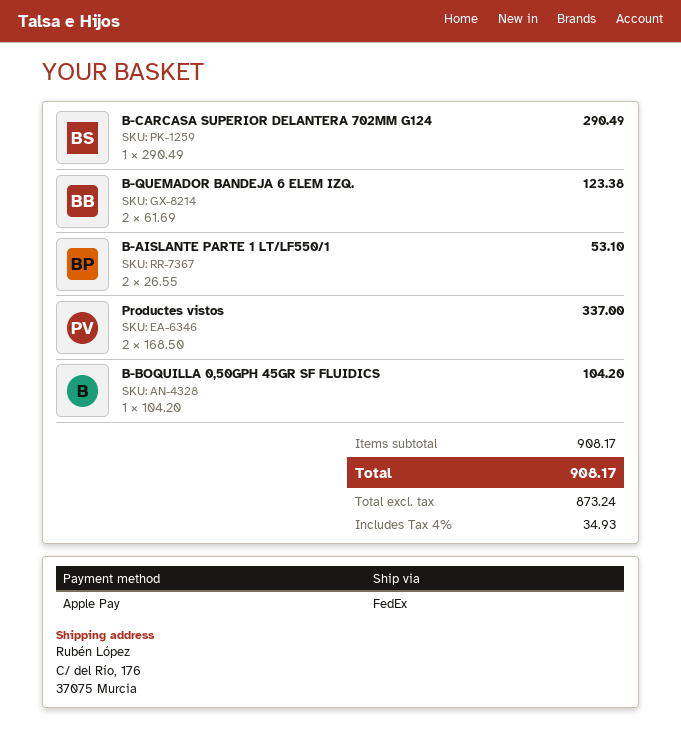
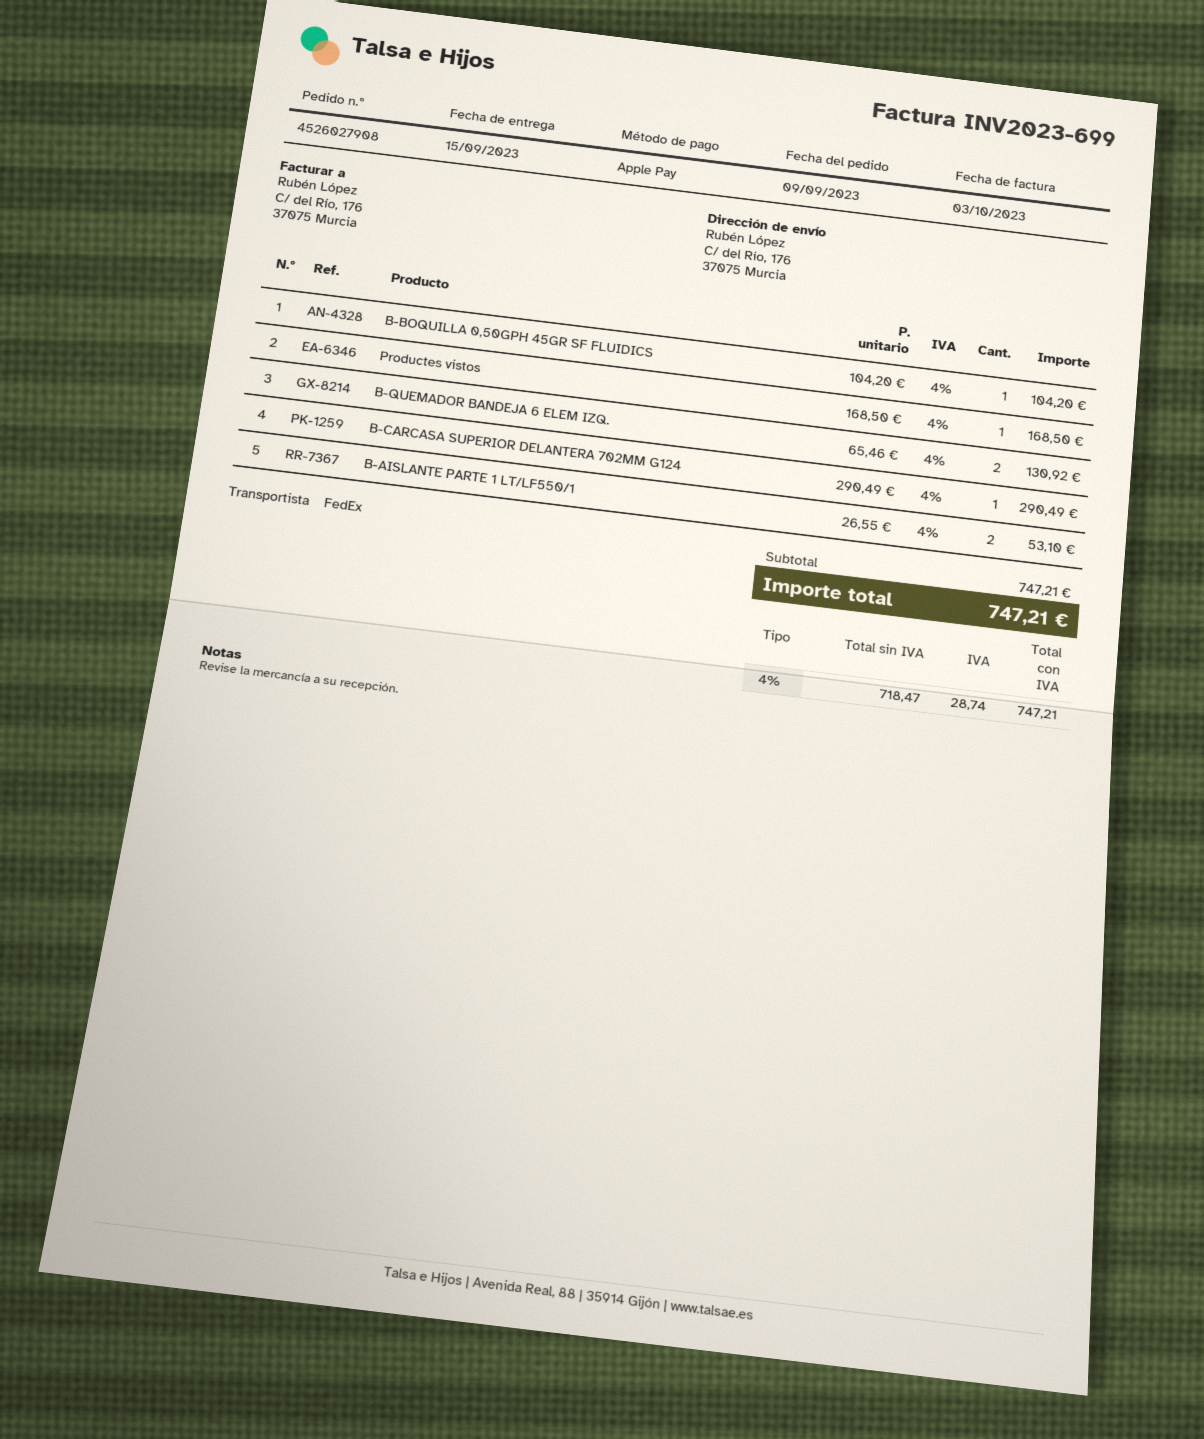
B-QUEMADOR BANDEJA 6 ELEM IZQ.: 2 x 61.69 = 123.38 -> 2 x 65.46 = 130.92
Productes vistos: 2 x 168.50 = 337.00 -> 1 x 168.50 = 168.50
subtotal: 908.17 -> 747.21
net: 873.24 -> 718.47
tax: 4% = 34.93 -> 4% = 28.74
total: 908.17 -> 747.21

